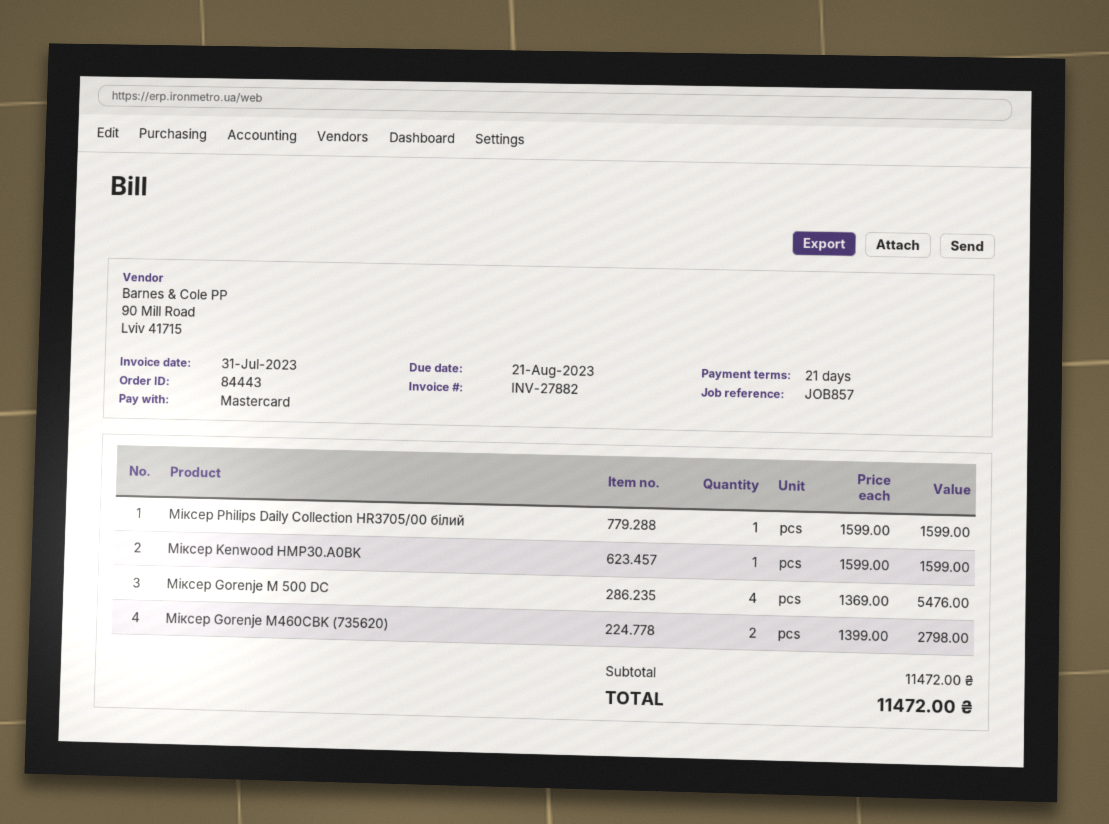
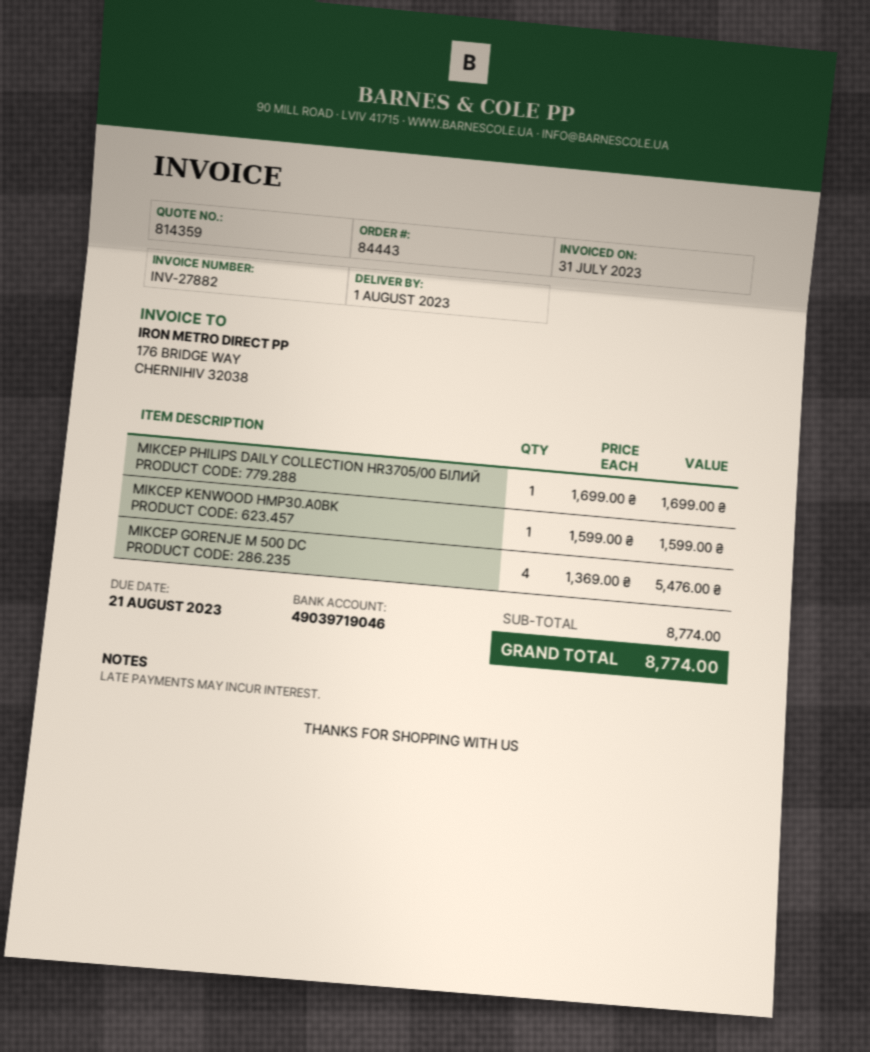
Міксер Philips Daily Collection HR3705/00 білий: 1 x 1599.00 = 1599.00 -> 1 x 1699.00 = 1699.00
Міксер Gorenje M460CBK (735620): 2 x 1399.00 = 2798.00 -> none
subtotal: 11472.00 -> 8774.00
total: 11472.00 -> 8774.00

